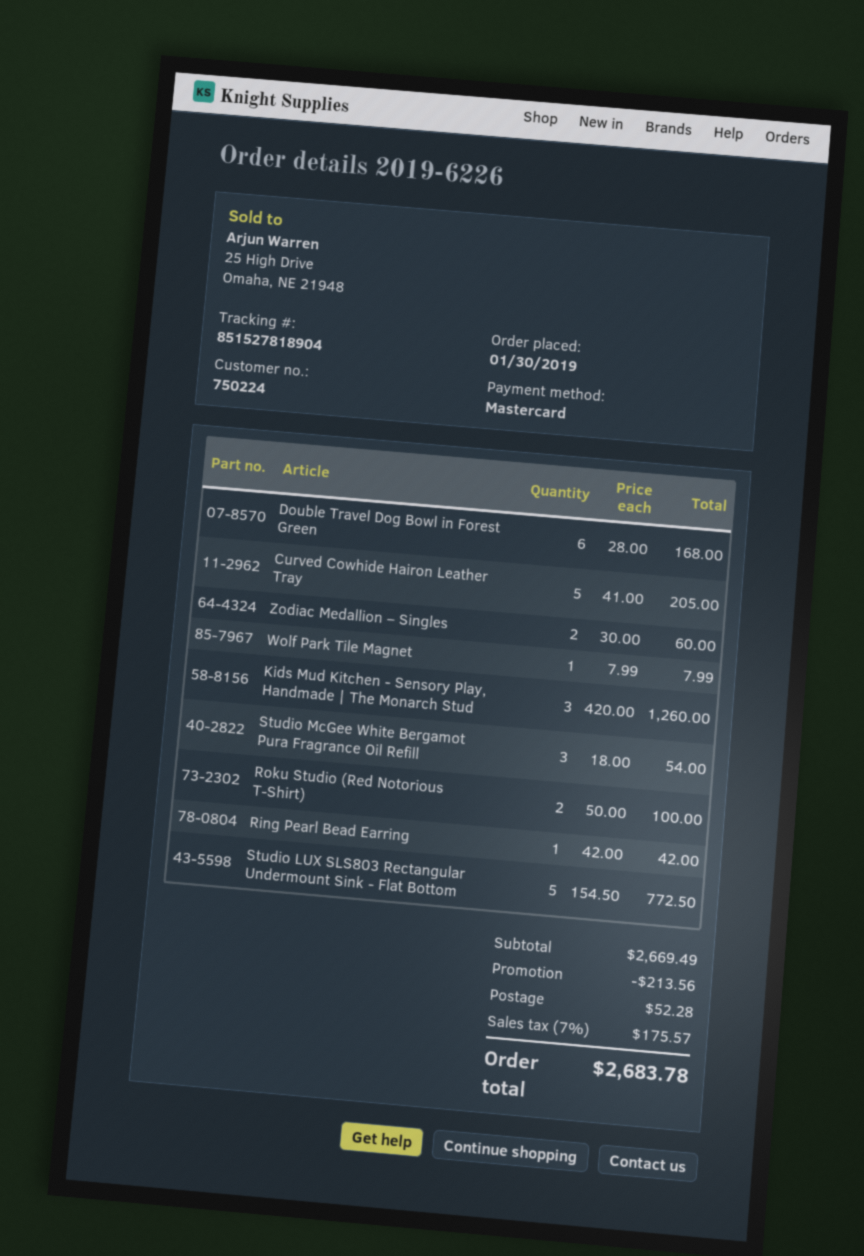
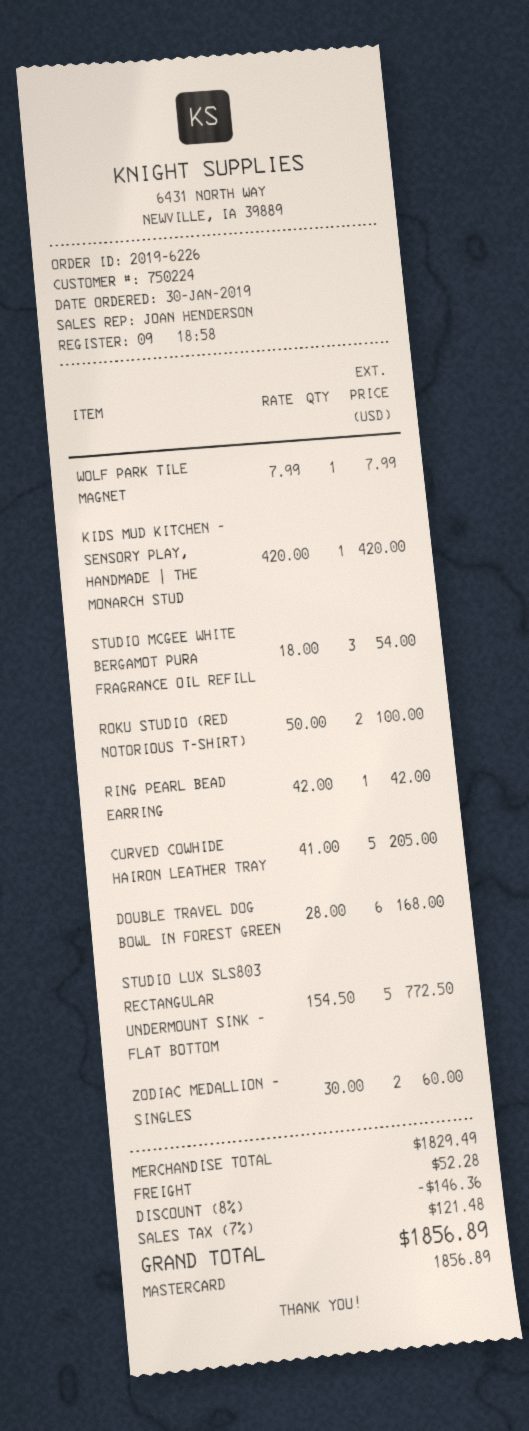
Kids Mud Kitchen - Sensory Play, Handmade | The Monarch Stud: 3 x 420.00 = 1260.00 -> 1 x 420.00 = 420.00
subtotal: 2669.49 -> 1829.49
discount: 213.56 -> 146.36
tax: 7% = 175.57 -> 7% = 121.48
total: 2683.78 -> 1856.89

